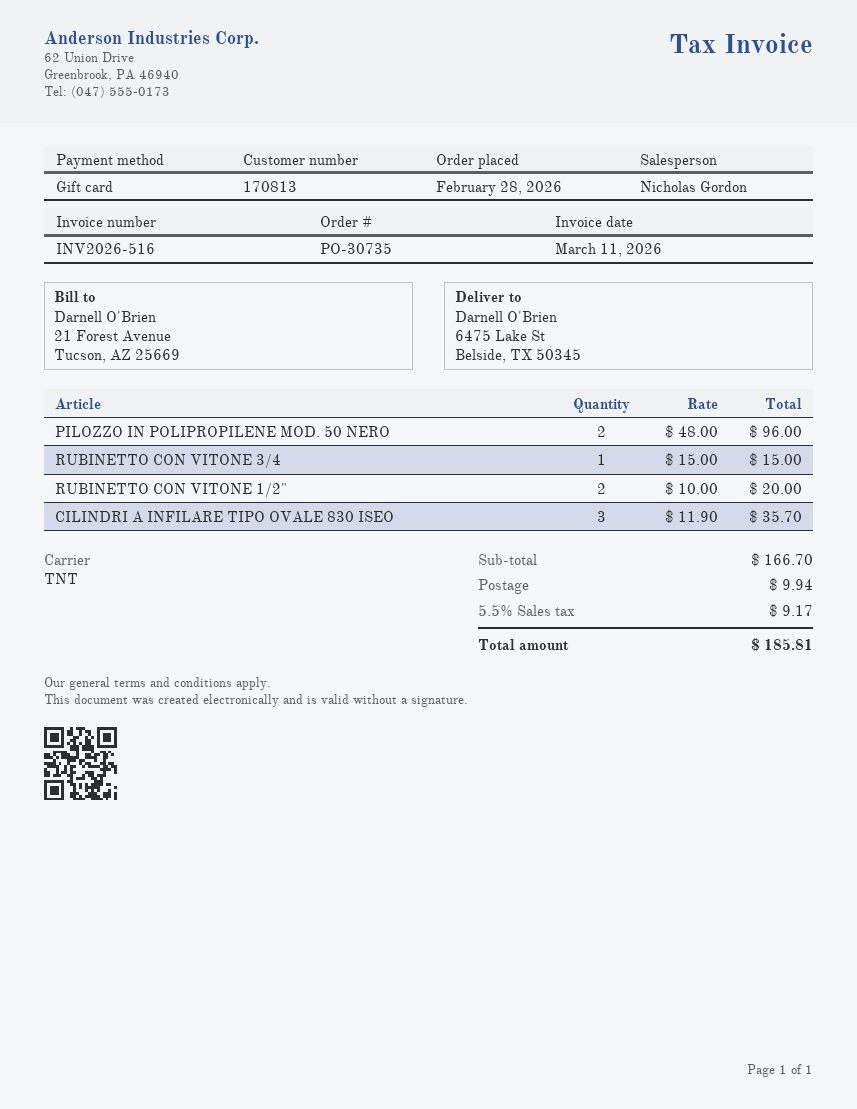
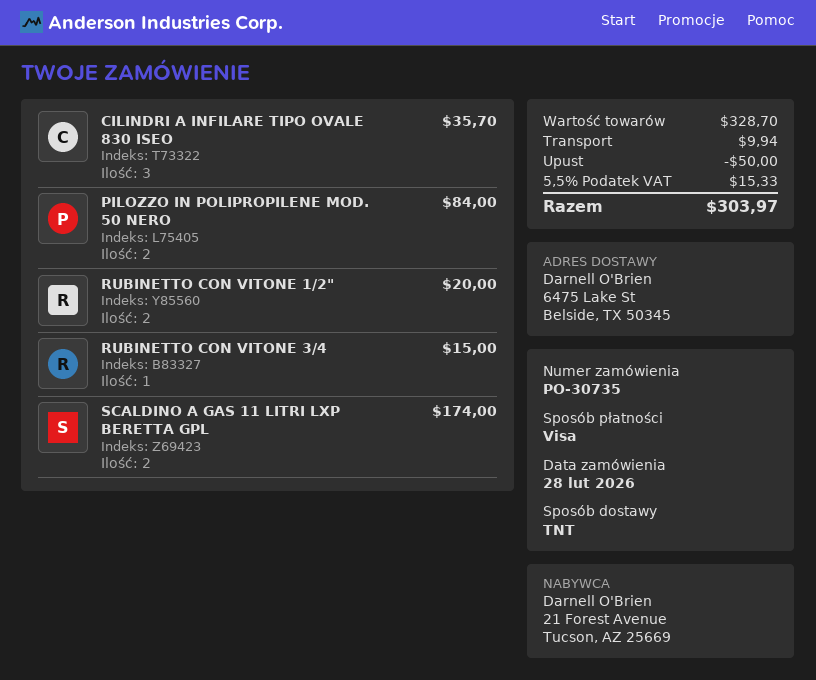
payment method: gift card -> Visa
PILOZZO IN POLIPROPILENE MOD. 50 NERO: 2 for 96.00 -> 2 for 84.00
SCALDINO A GAS 11 LITRI LXP BERETTA GPL: none -> 2 for 174.00
subtotal: 166.70 -> 328.70
discount: none -> 50.00
tax: 5.5% = 9.17 -> 5.5% = 15.33
total: 185.81 -> 303.97

